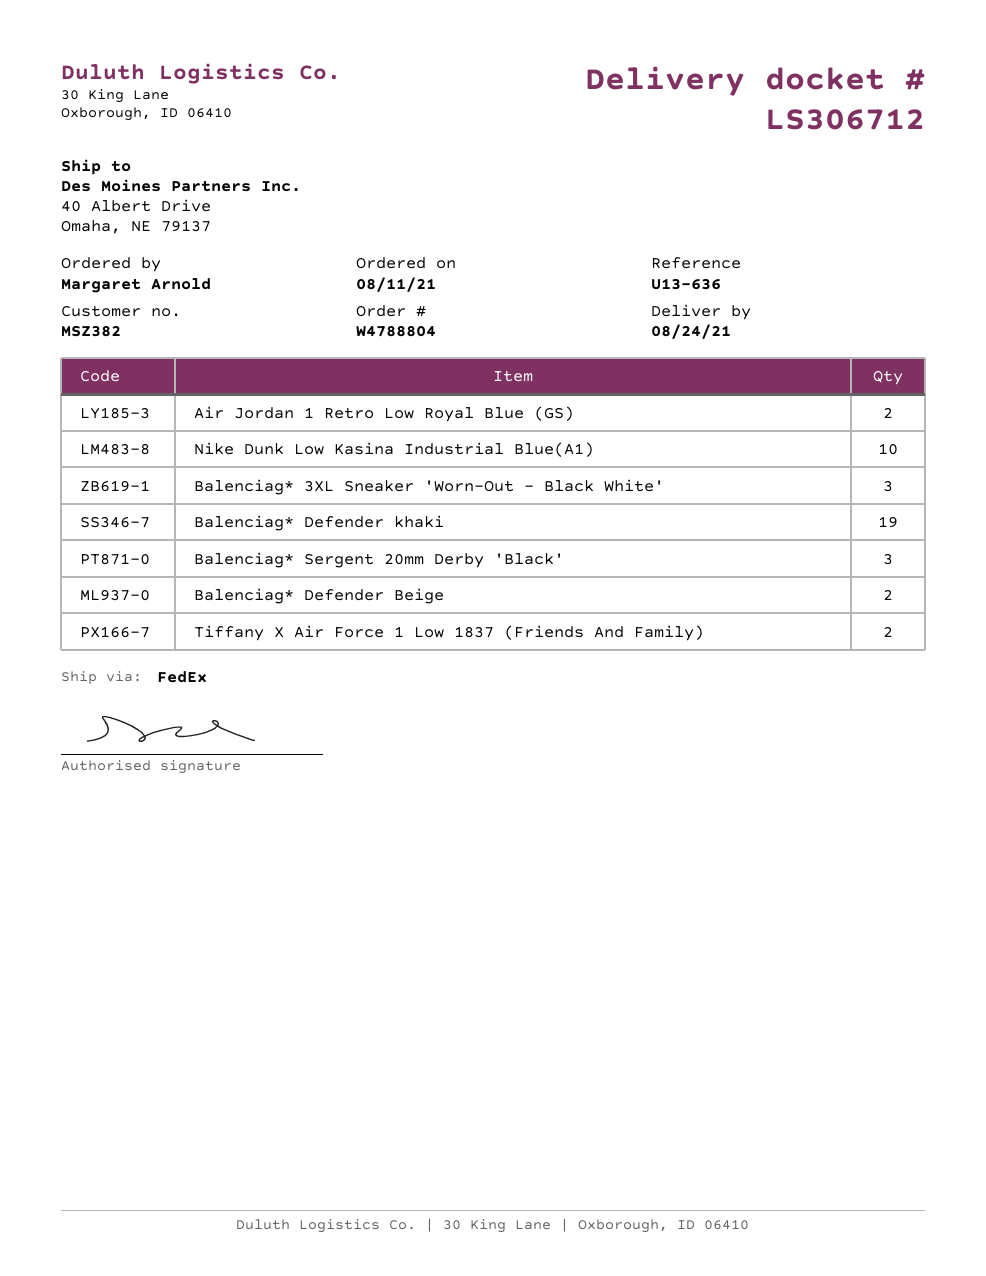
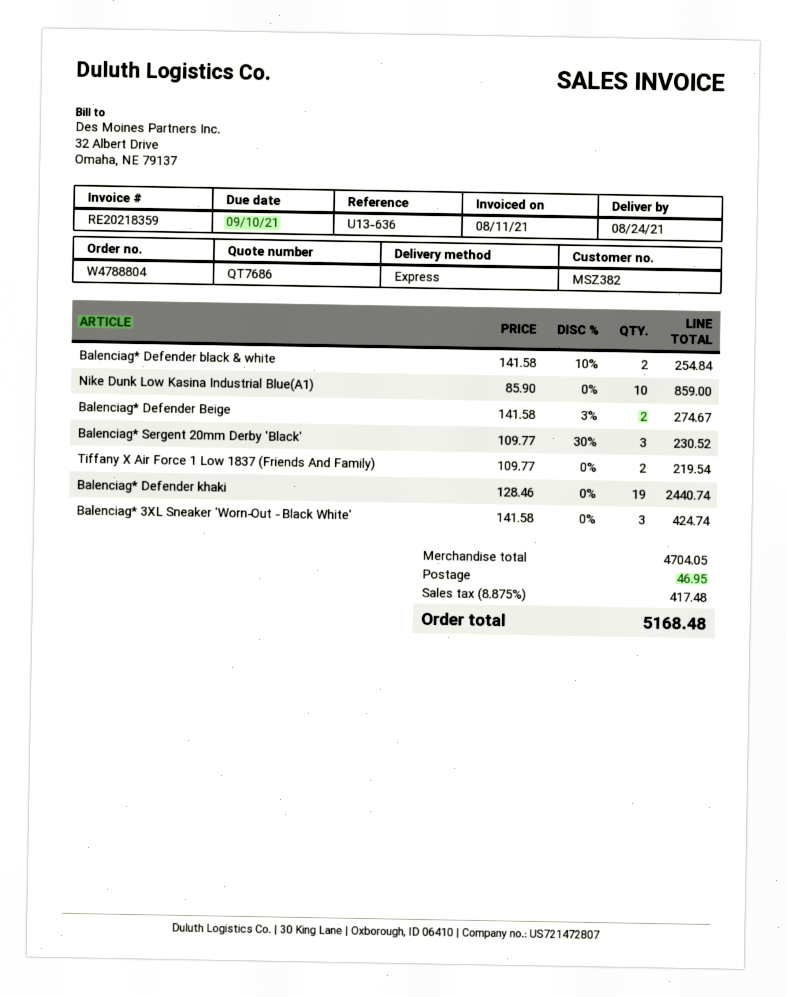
shipping method: FedEx -> express
Air Jordan 1 Retro Low Royal Blue (GS): 2 -> none
Balenciag* Defender black & white: none -> 2

